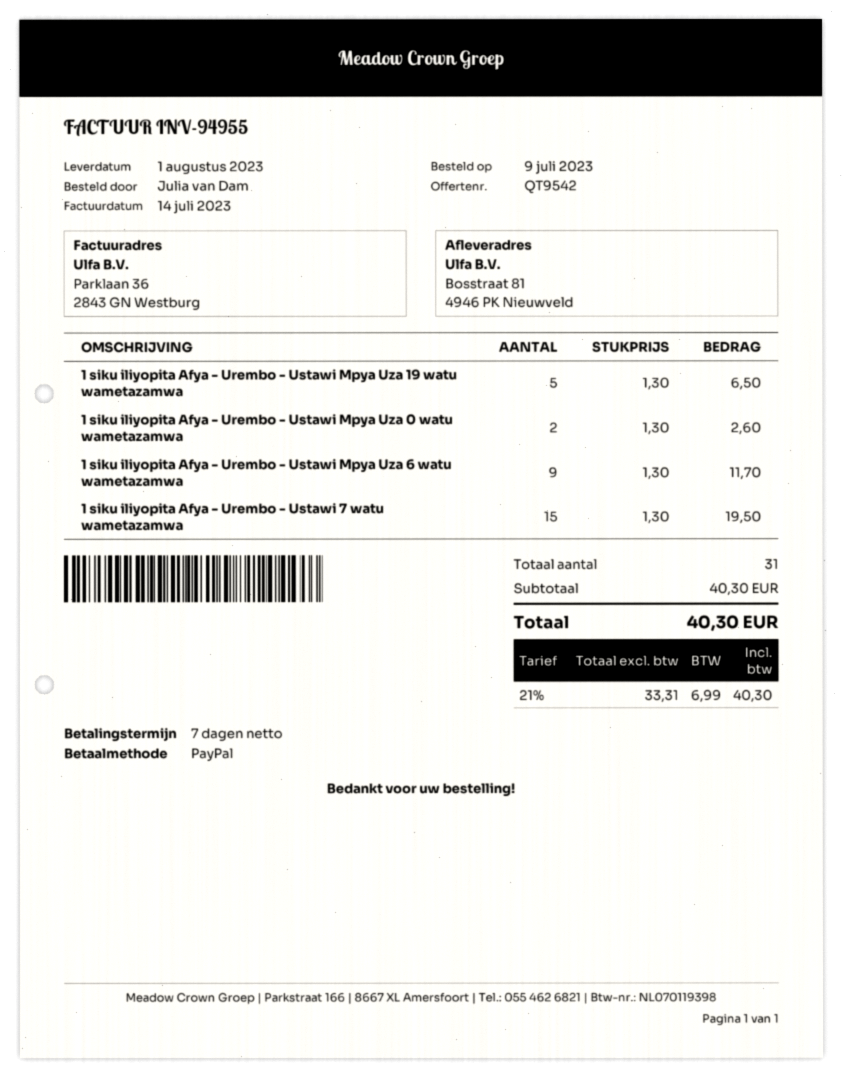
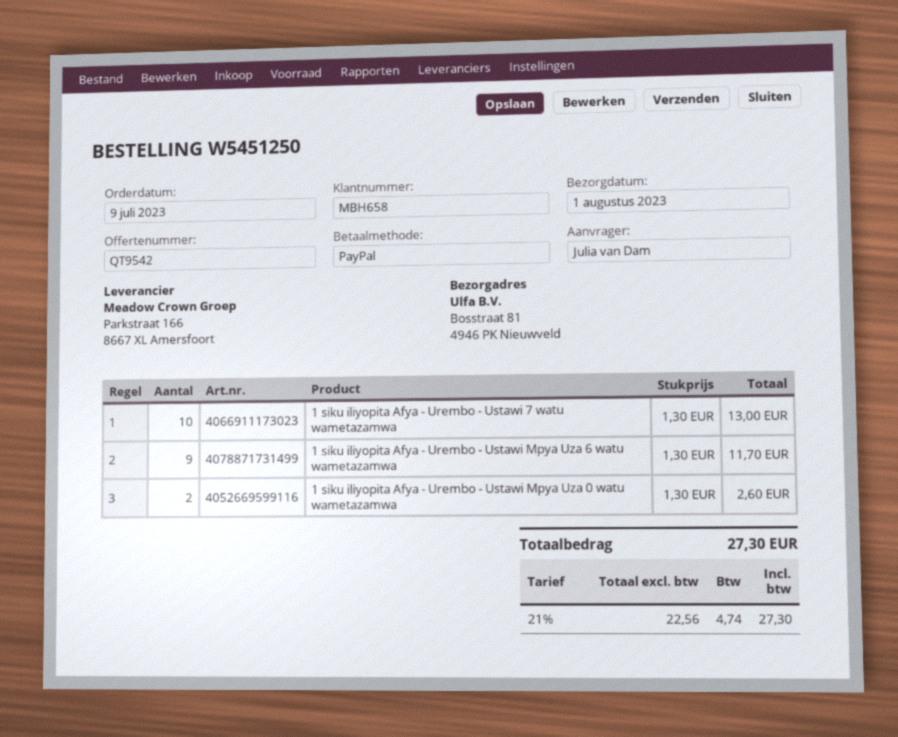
1 siku iliyopita Afya - Urembo - Ustawi Mpya Uza 19 watu wametazamwa: 5 x 1.30 = 6.50 -> none
1 siku iliyopita Afya - Urembo - Ustawi 7 watu wametazamwa: 15 x 1.30 = 19.50 -> 10 x 1.30 = 13.00
net: 33.31 -> 22.56
tax: 21% = 6.99 -> 21% = 4.74
total: 40.30 -> 27.30

